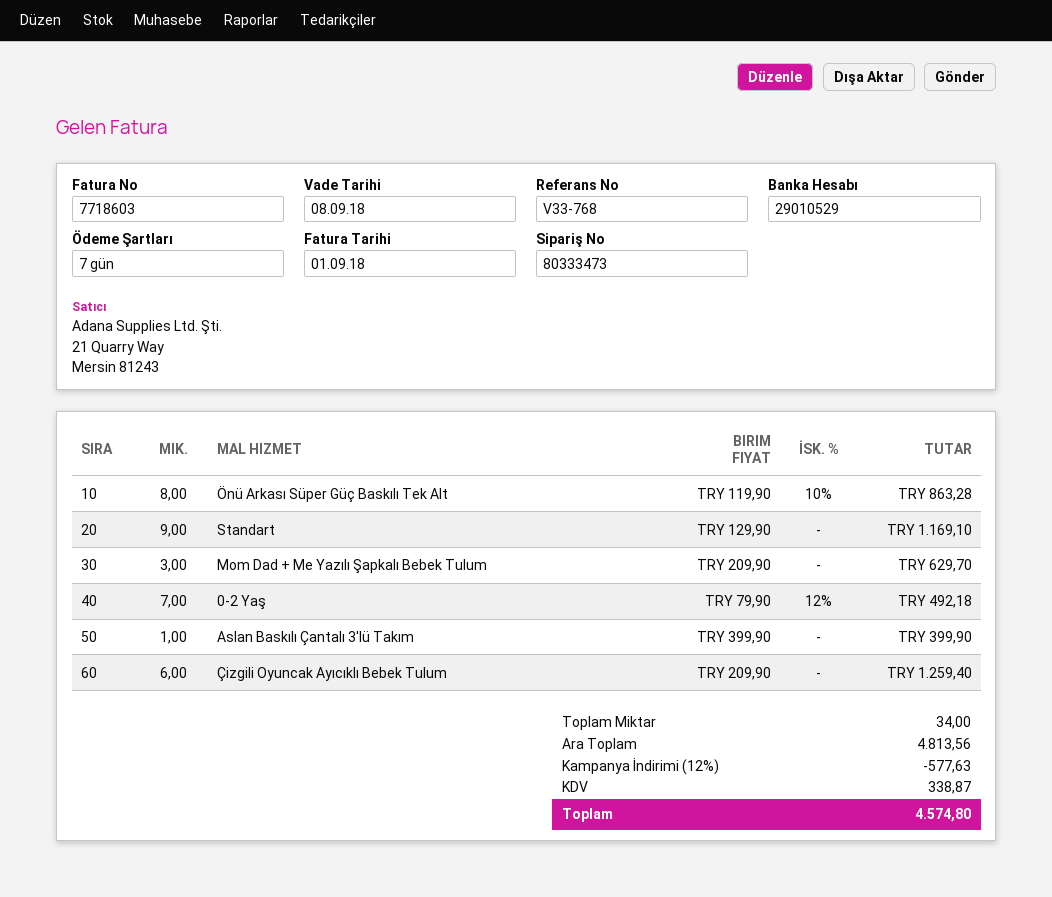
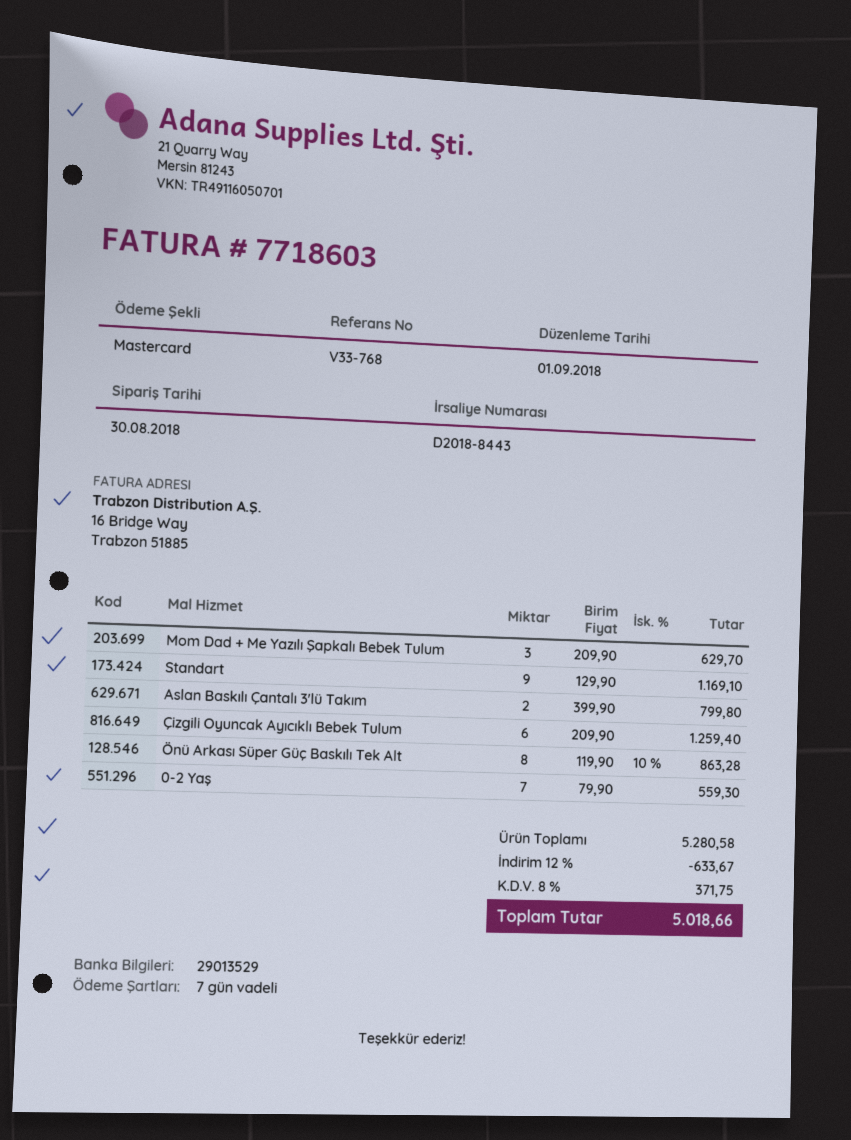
bank account: 29010529 -> 29013529
0-2 Yaş: 7 x 79.90 - 12% = 492.18 -> 7 x 79.90 = 559.30
Aslan Baskılı Çantalı 3'lü Takım: 1 x 399.90 = 399.90 -> 2 x 399.90 = 799.80
subtotal: 4813.56 -> 5280.58
discount: 12% = 577.63 -> 12% = 633.67
tax: 338.87 -> 371.75
total: 4574.80 -> 5018.66

